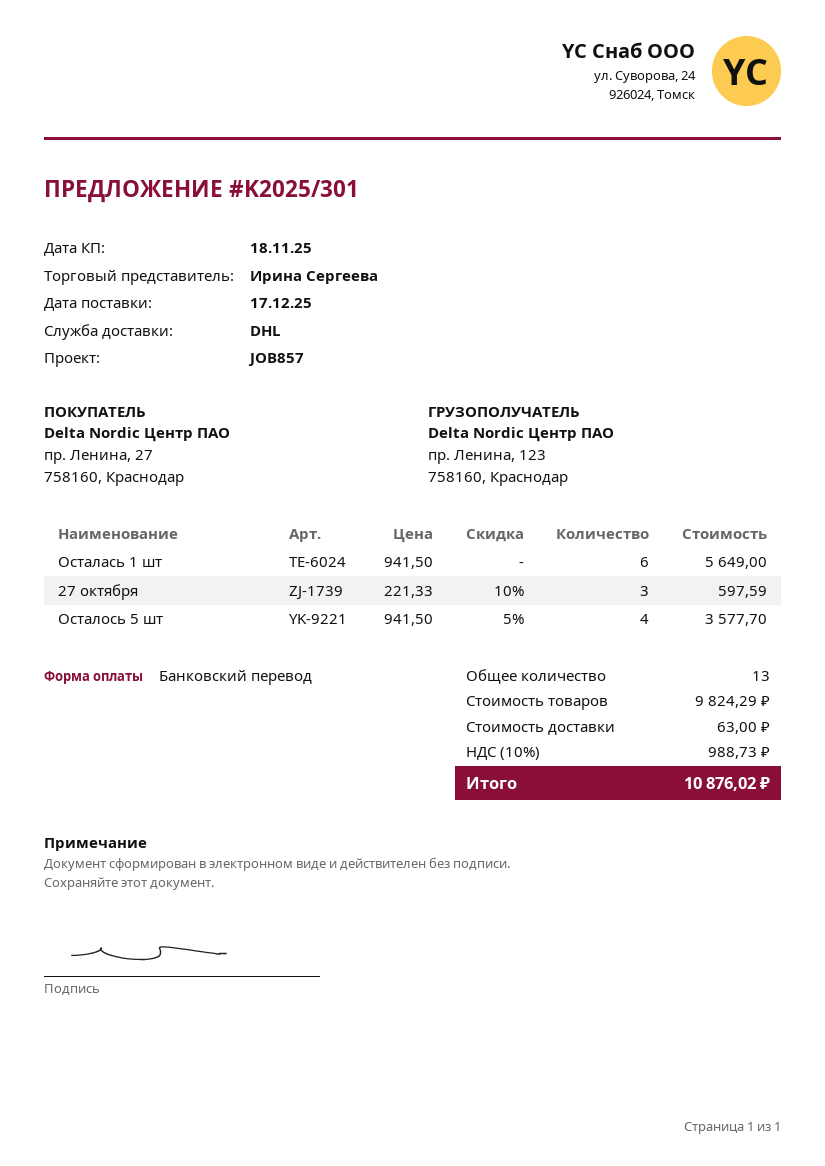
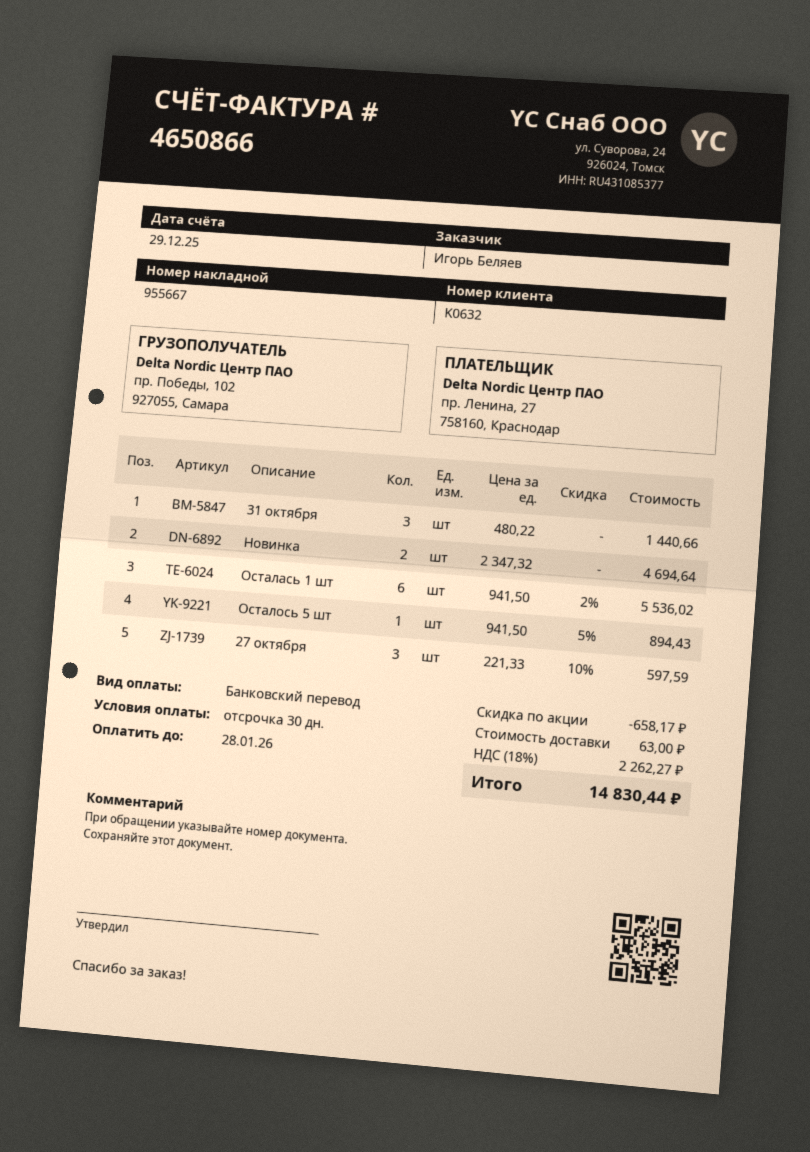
ship to: пр. Ленина, 123, 758160, Краснодар -> пр. Победы, 102, 927055, Самара
Осталась 1 шт: 6 x 941.50 = 5649.00 -> 6 x 941.50 - 2% = 5536.02
Осталось 5 шт: 4 x 941.50 - 5% = 3577.70 -> 1 x 941.50 - 5% = 894.43
31 октября: none -> 3 x 480.22 = 1440.66
Новинка: none -> 2 x 2347.32 = 4694.64
discount: none -> 658.17
tax: 10% = 988.73 -> 18% = 2262.27
total: 10876.02 -> 14830.44

